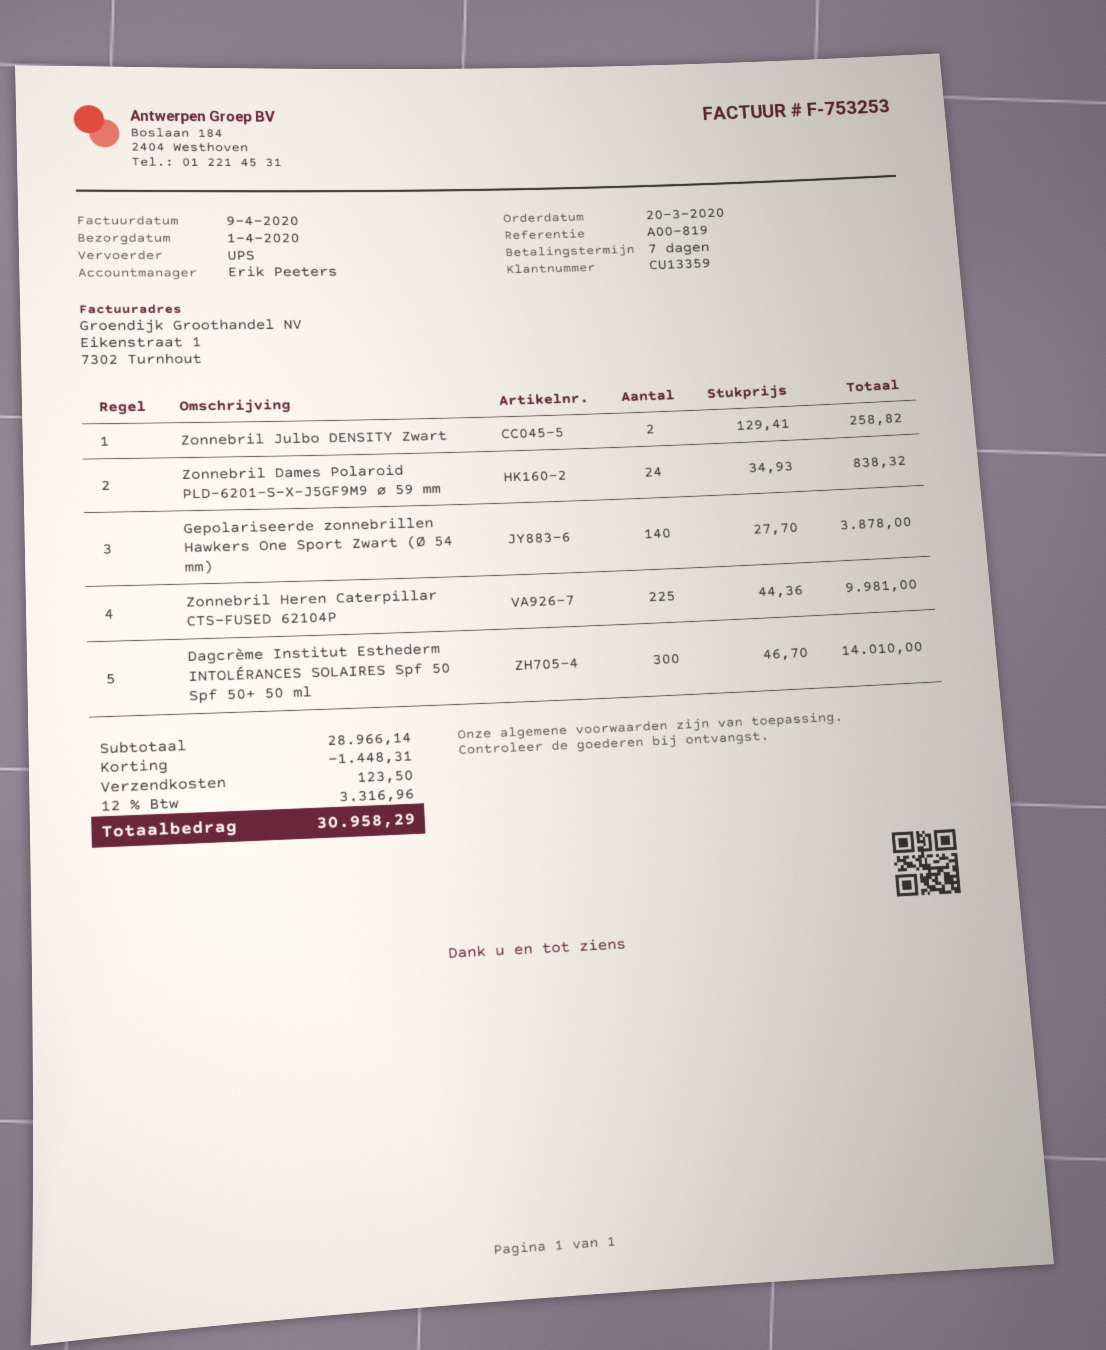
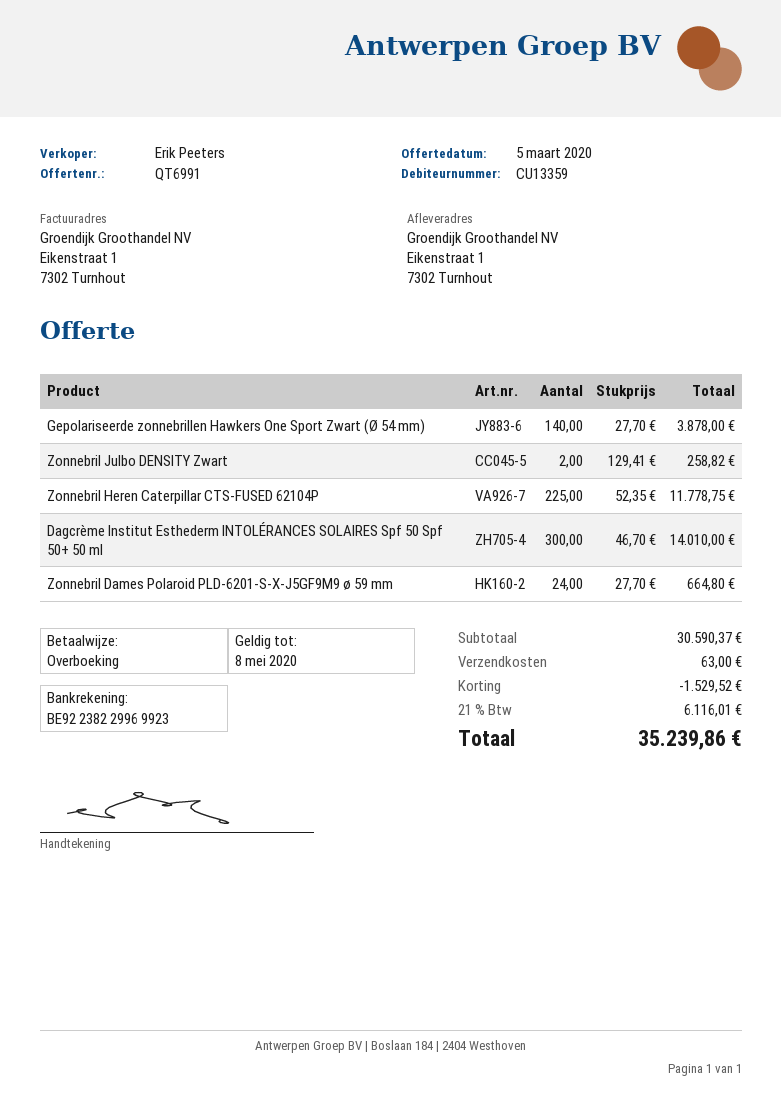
Zonnebril Dames Polaroid PLD-6201-S-X-J5GF9M9 ø 59 mm: 24 x 34.93 = 838.32 -> 24 x 27.70 = 664.80
Zonnebril Heren Caterpillar CTS-FUSED 62104P: 225 x 44.36 = 9981.00 -> 225 x 52.35 = 11778.75
subtotal: 28966.14 -> 30590.37
discount: 1448.31 -> 1529.52
shipping: 123.50 -> 63.00
tax: 12% = 3316.96 -> 21% = 6116.01
total: 30958.29 -> 35239.86

